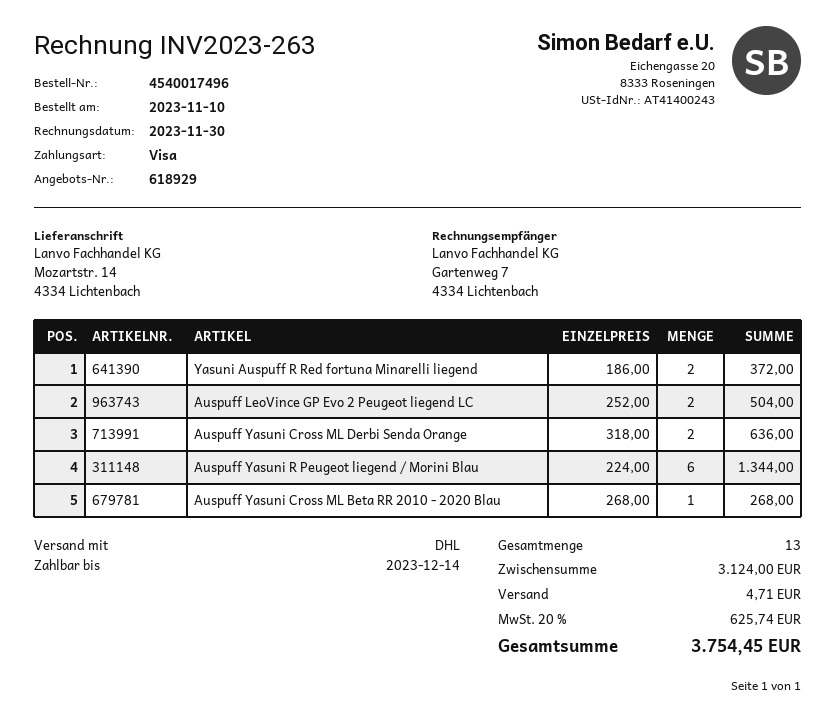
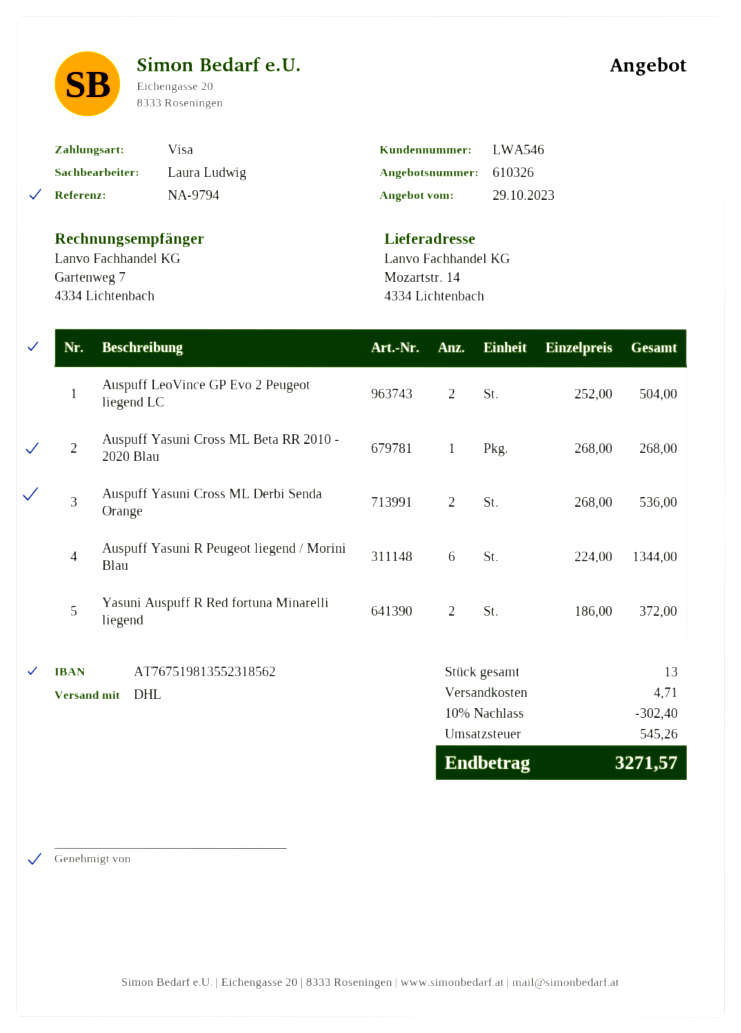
quote number: 618929 -> 610326
Auspuff Yasuni Cross ML Derbi Senda Orange: 2 x 318.00 = 636.00 -> 2 x 268.00 = 536.00
discount: none -> 10% = 302.40
tax: 625.74 -> 545.26
total: 3754.45 -> 3271.57

